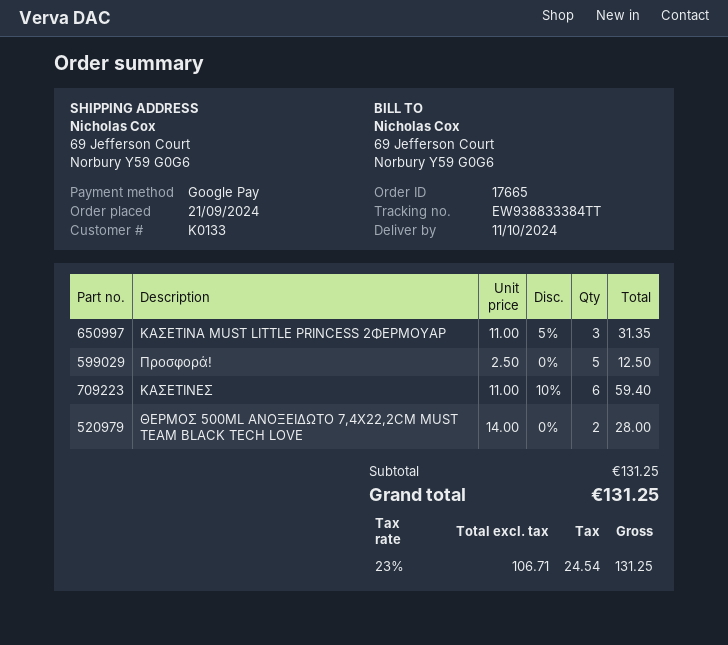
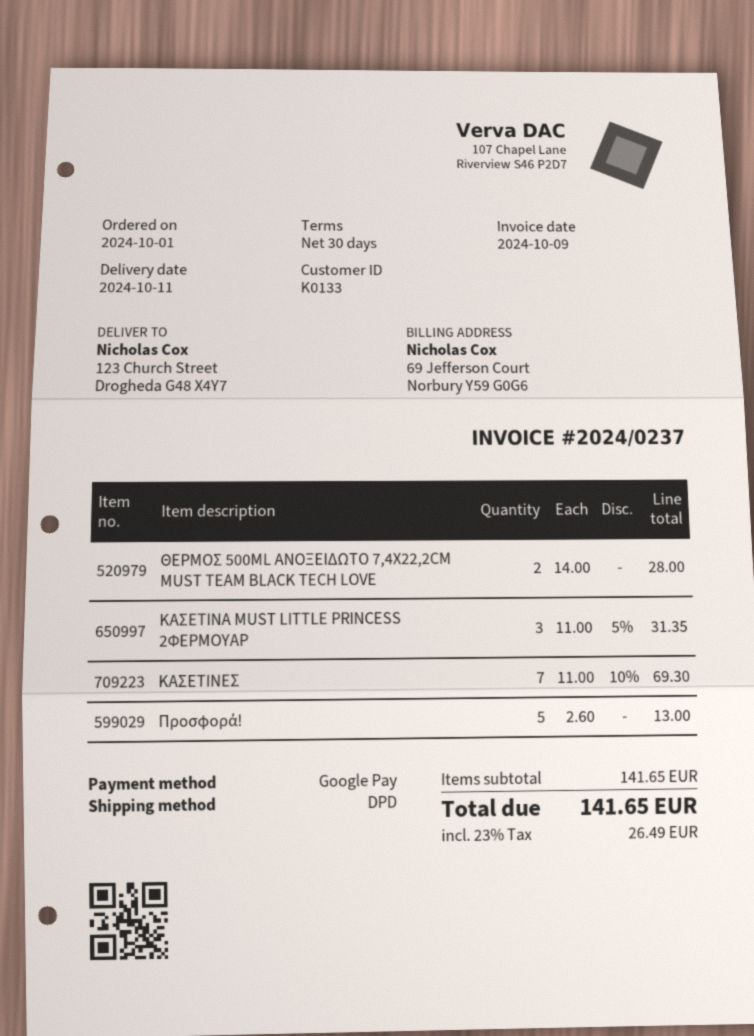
order date: 2024-09-21 -> 2024-10-01
ship to: 69 Jefferson Court, Norbury Y59 G0G6 -> 123 Church Street, Drogheda G48 X4Y7
Προσφορά!: 5 x 2.50 = 12.50 -> 5 x 2.60 = 13.00
ΚΑΣΕΤΙΝΕΣ: 6 x 11.00 - 10% = 59.40 -> 7 x 11.00 - 10% = 69.30
subtotal: 131.25 -> 141.65
tax: 23% = 24.54 -> 23% = 26.49
total: 131.25 -> 141.65

